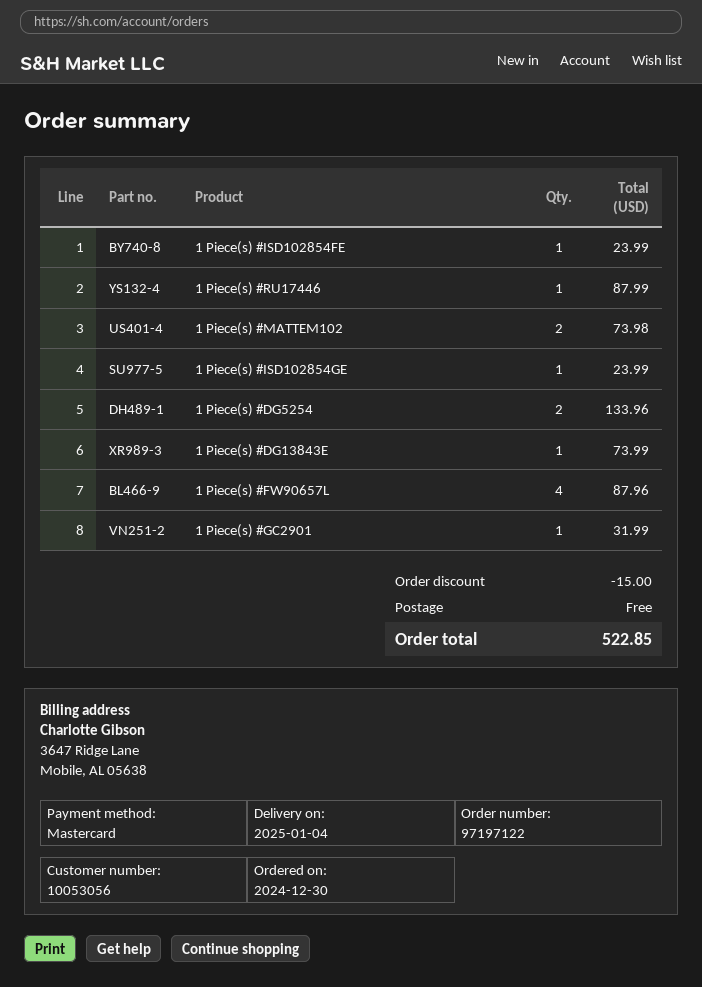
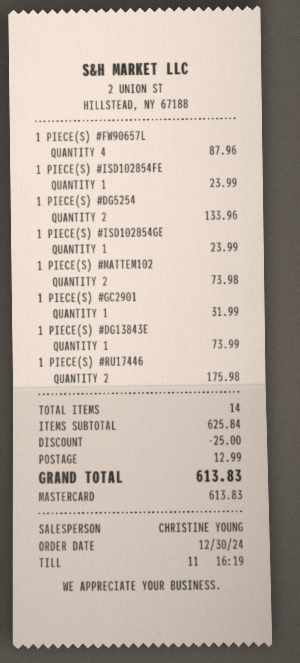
1 Piece(s) #RU17446: 1 for 87.99 -> 2 for 175.98
discount: 15.00 -> 25.00
shipping: 0.00 -> 12.99
total: 522.85 -> 613.83

